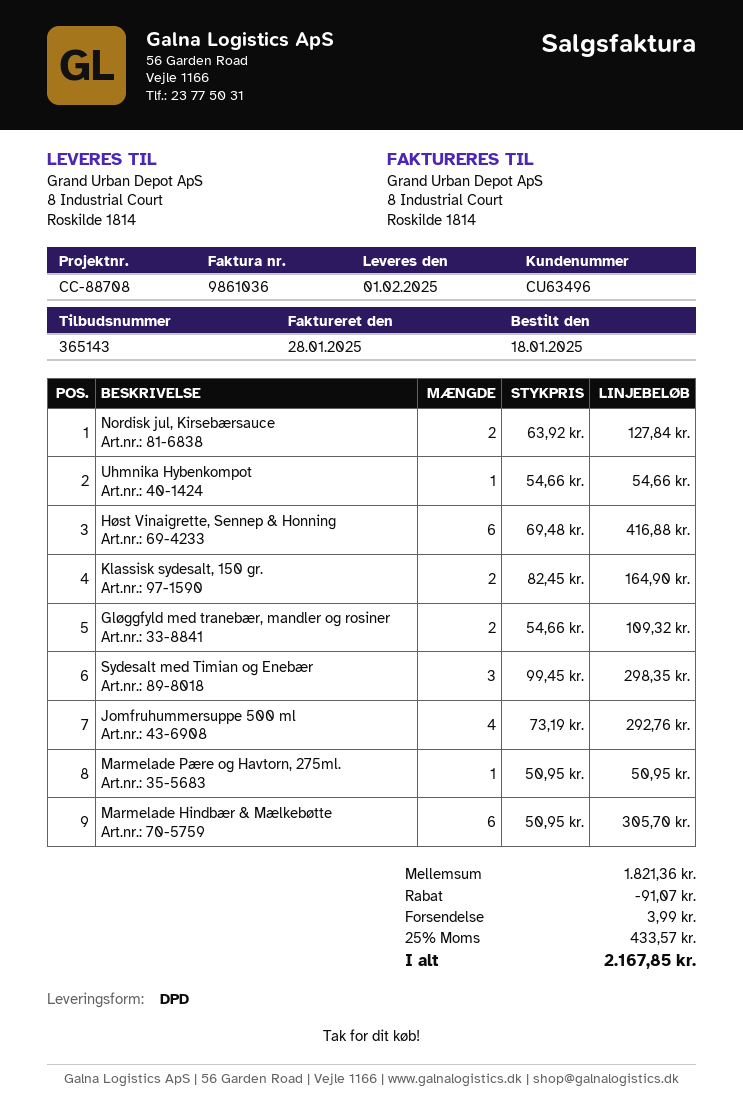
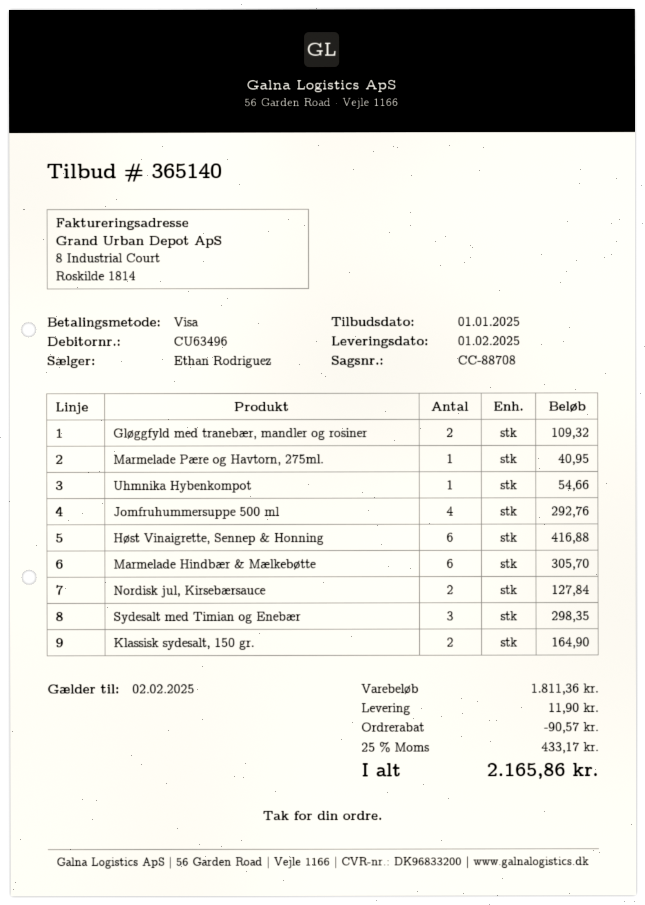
quote number: 365143 -> 365140
Marmelade Pære og Havtorn, 275ml.: 1 for 50.95 -> 1 for 40.95
subtotal: 1821.36 -> 1811.36
discount: 91.07 -> 90.57
shipping: 3.99 -> 11.90
tax: 25% = 433.57 -> 25% = 433.17
total: 2167.85 -> 2165.86

